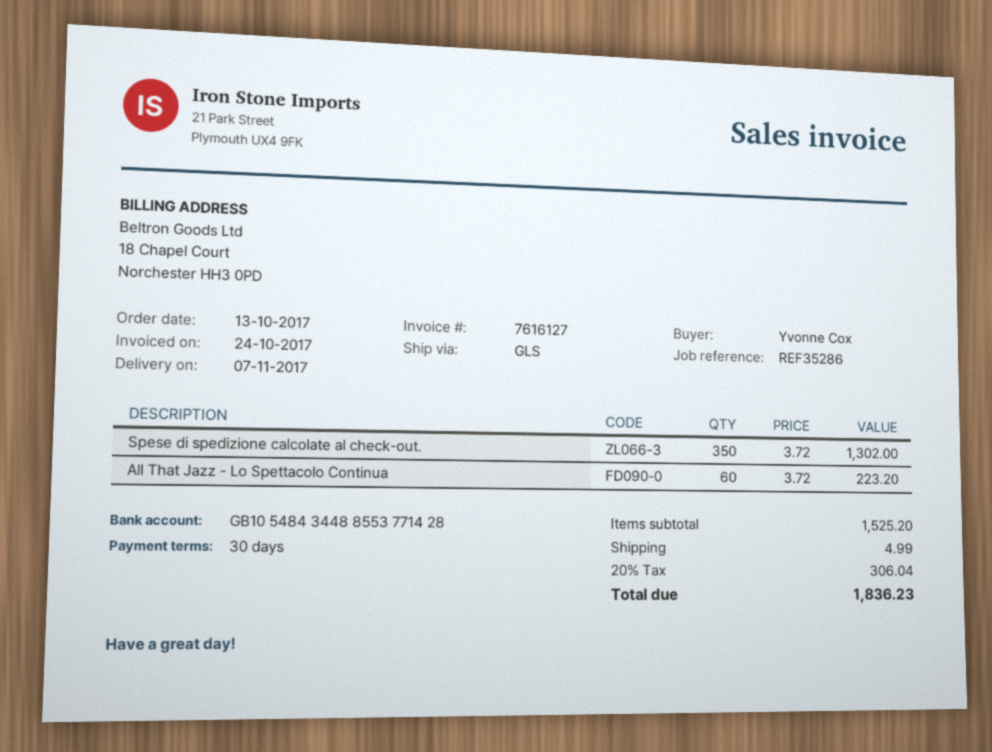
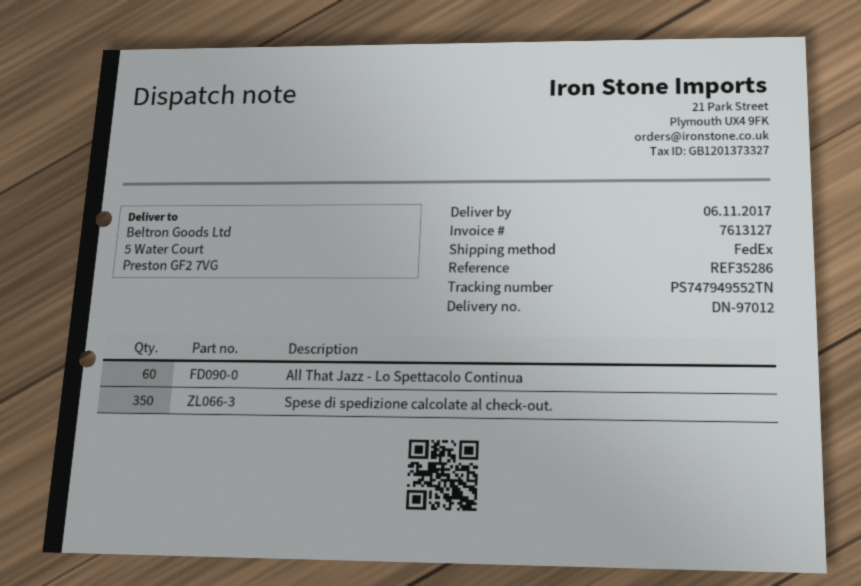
delivery date: 2017-11-07 -> 2017-11-06
invoice number: 7616127 -> 7613127
shipping method: GLS -> FedEx

